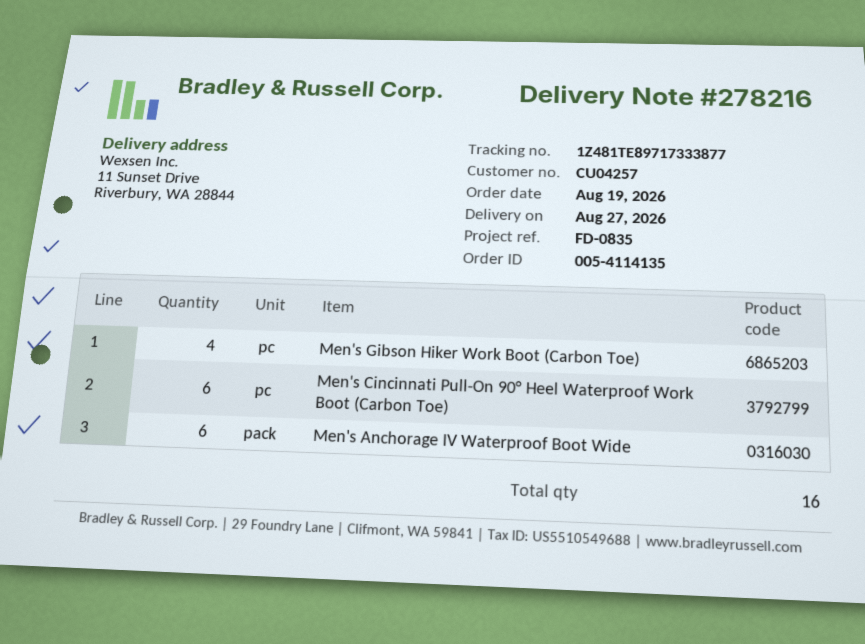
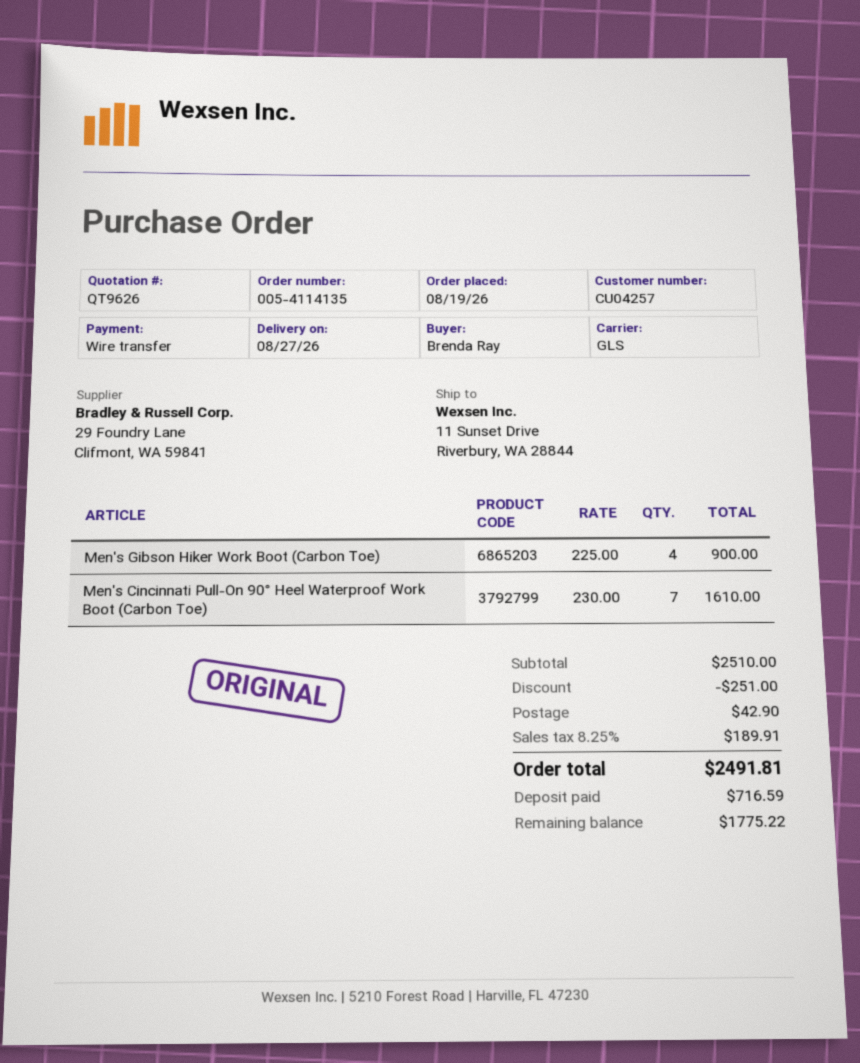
Men's Cincinnati Pull-On 90° Heel Waterproof Work Boot (Carbon Toe): 6 -> 7
Men's Anchorage IV Waterproof Boot Wide: 6 -> none

